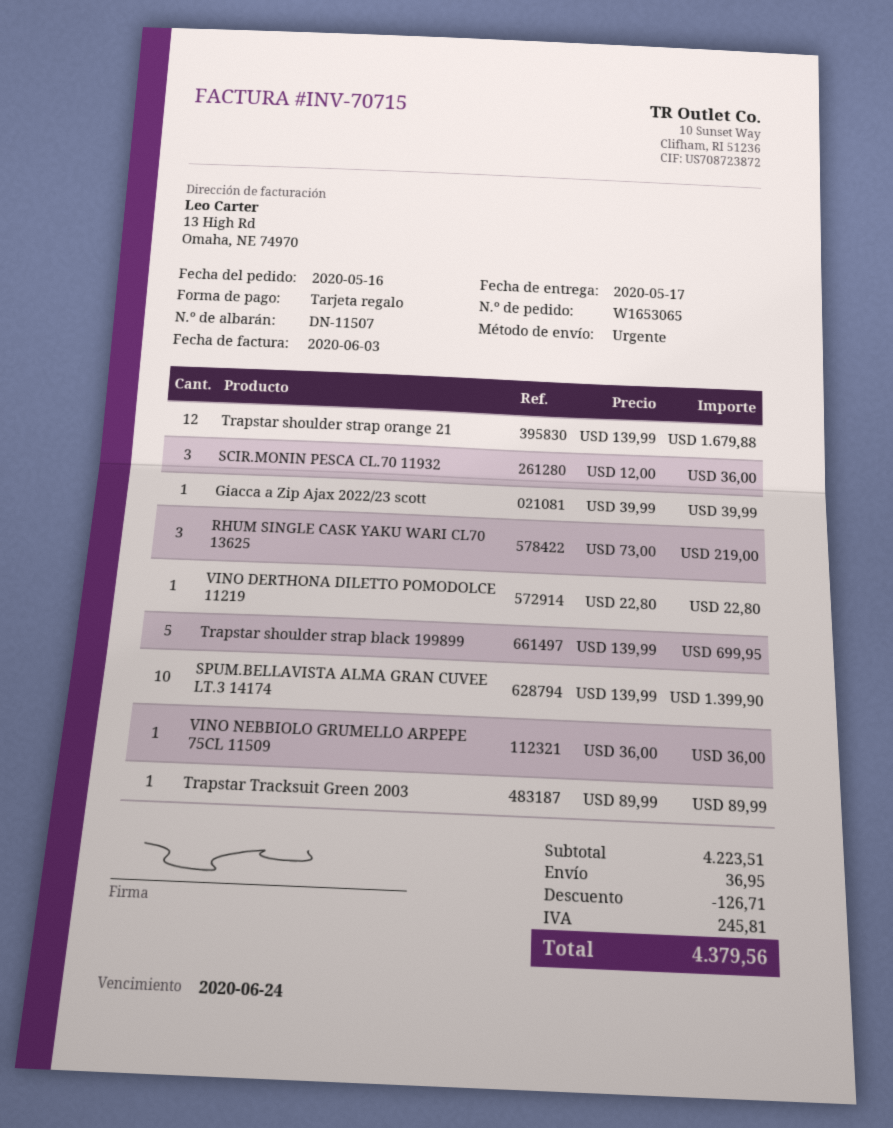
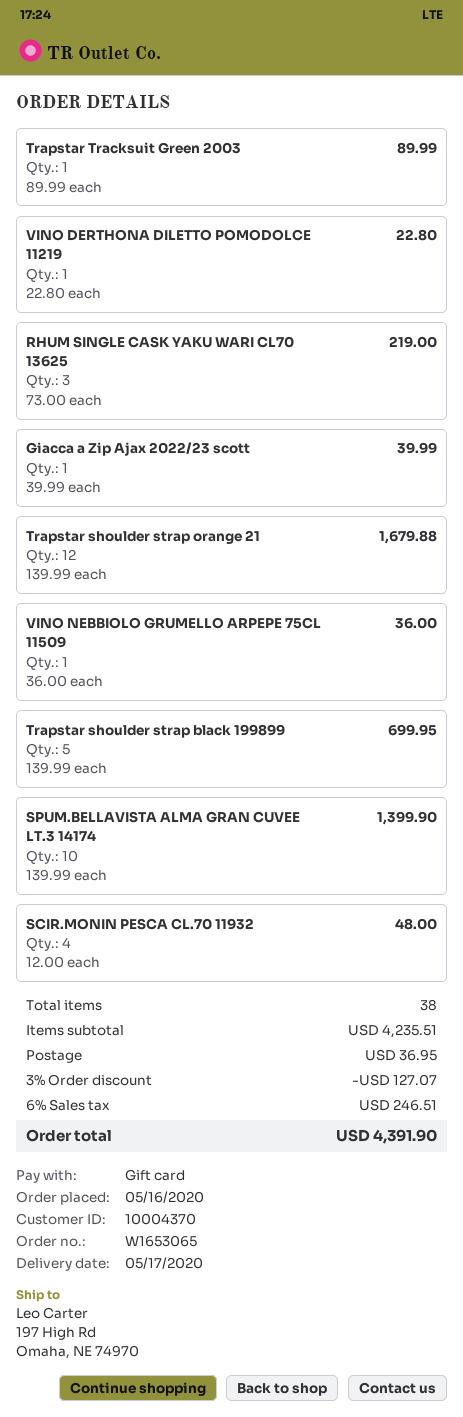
SCIR.MONIN PESCA CL.70 11932: 3 x 12.00 = 36.00 -> 4 x 12.00 = 48.00
subtotal: 4223.51 -> 4235.51
discount: 126.71 -> 127.07
tax: 245.81 -> 246.51
total: 4379.56 -> 4391.90

